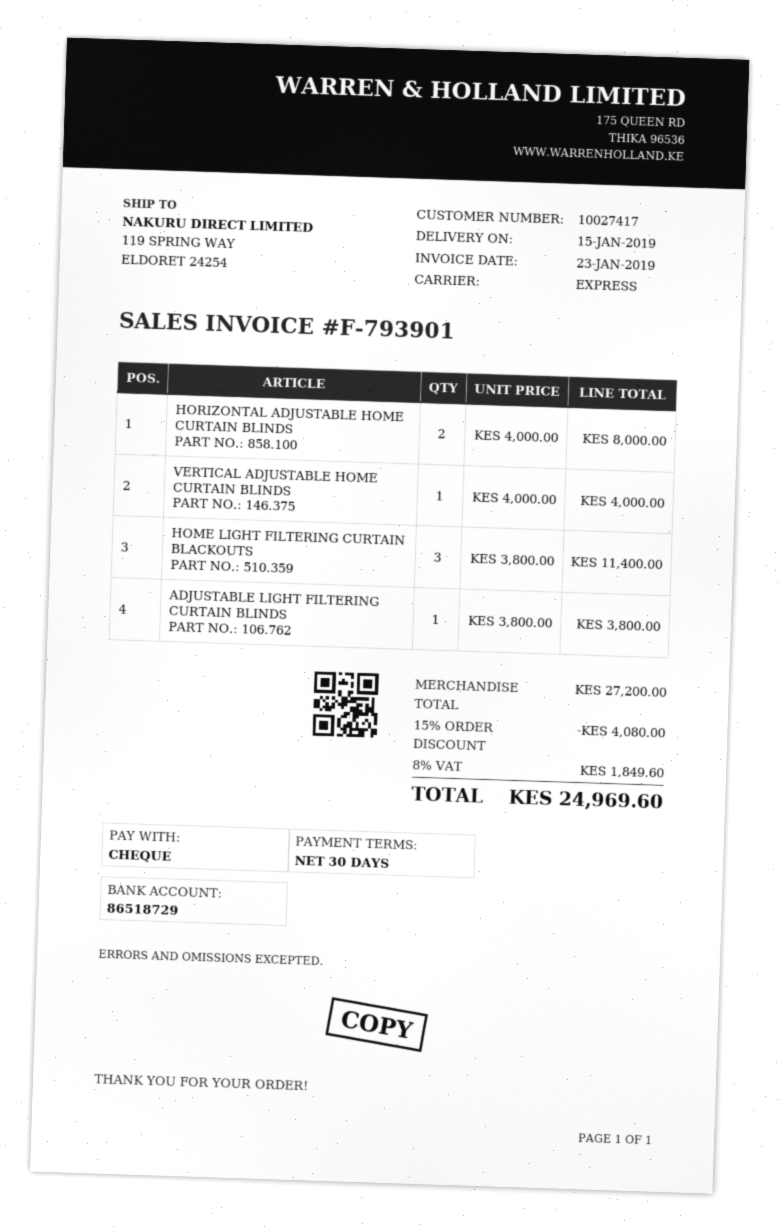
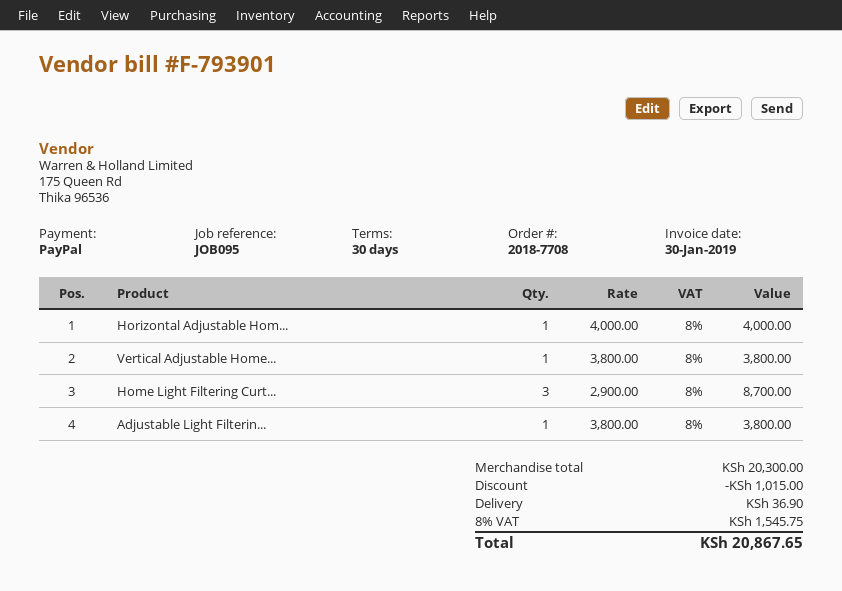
invoice date: 2019-01-23 -> 2019-01-30
payment method: cheque -> PayPal
HORIZONTAL ADJUSTABLE HOME CURTAIN BLINDS: 2 x 4000.00 = 8000.00 -> 1 x 4000.00 = 4000.00
VERTICAL ADJUSTABLE HOME CURTAIN BLINDS: 1 x 4000.00 = 4000.00 -> 1 x 3800.00 = 3800.00
HOME LIGHT FILTERING CURTAIN BLACKOUTS: 3 x 3800.00 = 11400.00 -> 3 x 2900.00 = 8700.00
subtotal: 27200.00 -> 20300.00
discount: 4080.00 -> 1015.00
shipping: none -> 36.90
tax: 8% = 1849.60 -> 8% = 1545.75
total: 24969.60 -> 20867.65

